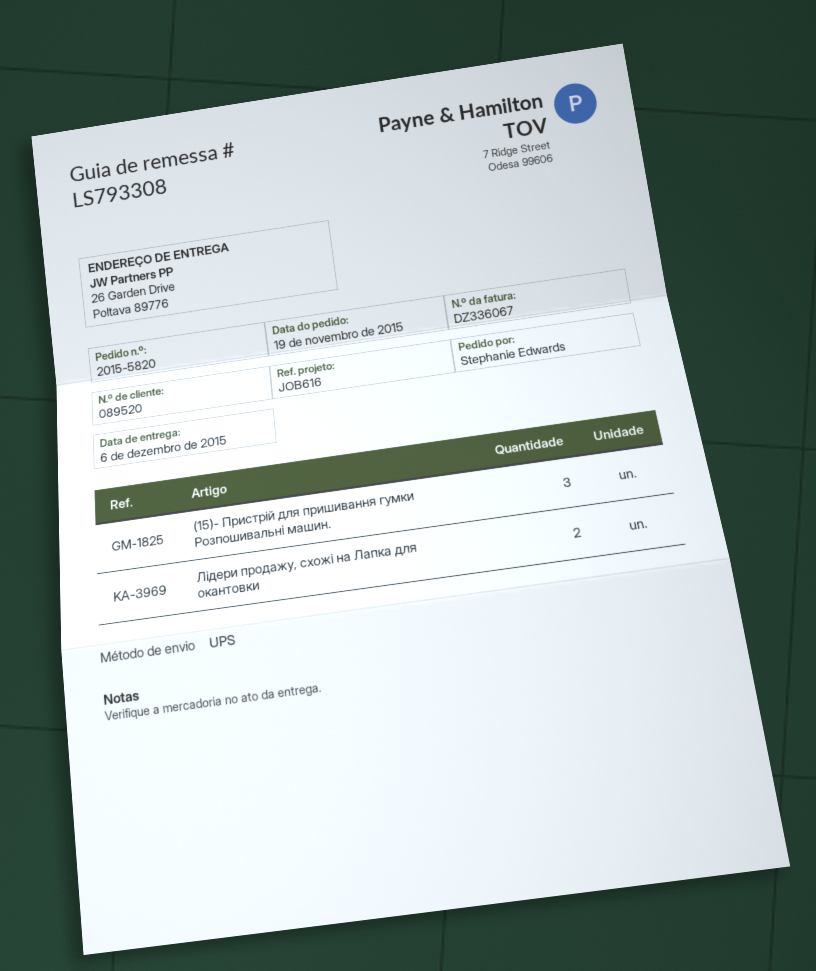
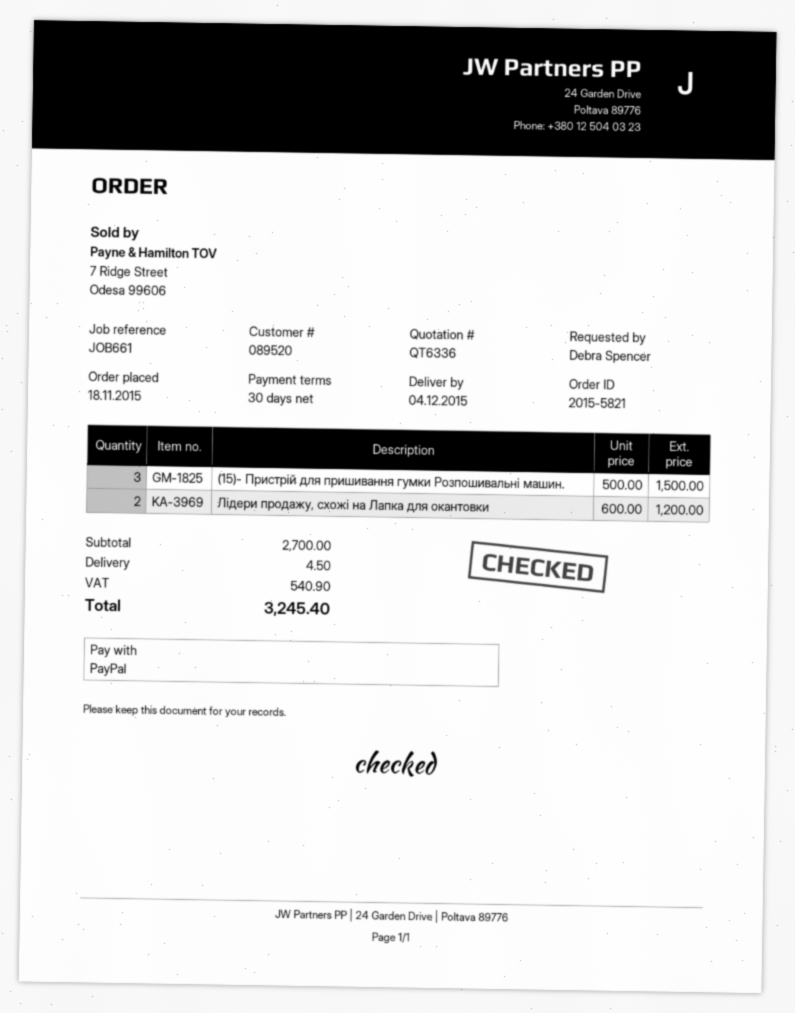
order number: 2015-5820 -> 2015-5821
order date: 2015-11-19 -> 2015-11-18
delivery date: 2015-12-06 -> 2015-12-04
reference: JOB616 -> JOB661
ordered by: Stephanie Edwards -> Debra Spencer

